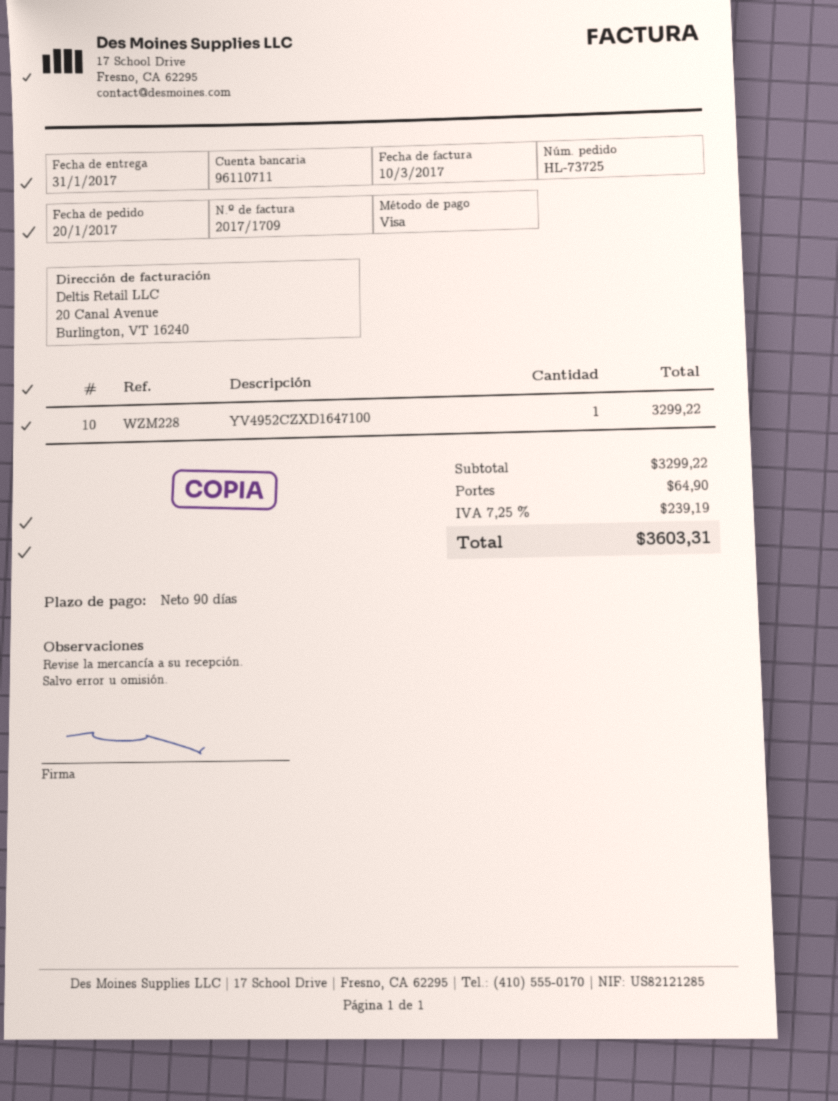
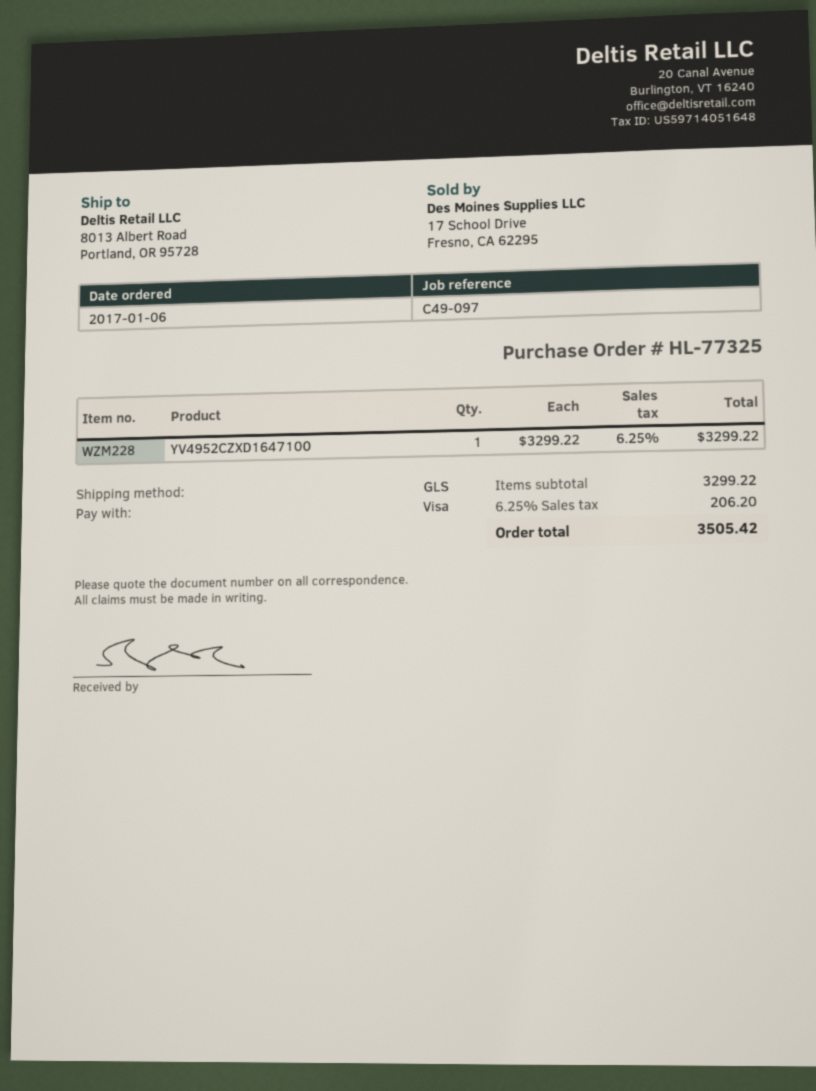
order number: HL-73725 -> HL-77325
order date: 2017-01-20 -> 2017-01-06
shipping: 64.90 -> none
tax: 7.25% = 239.19 -> 6.25% = 206.20
total: 3603.31 -> 3505.42

